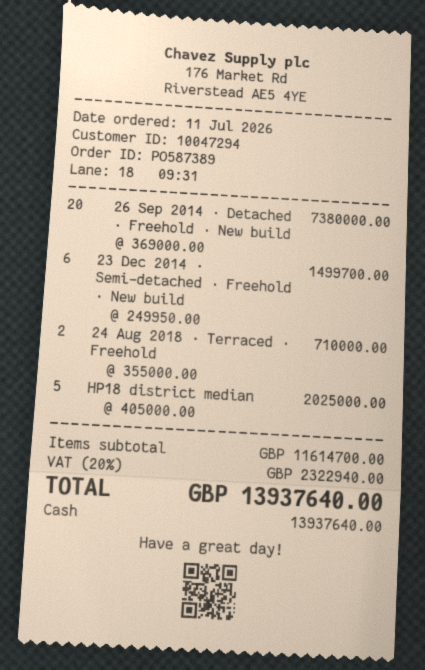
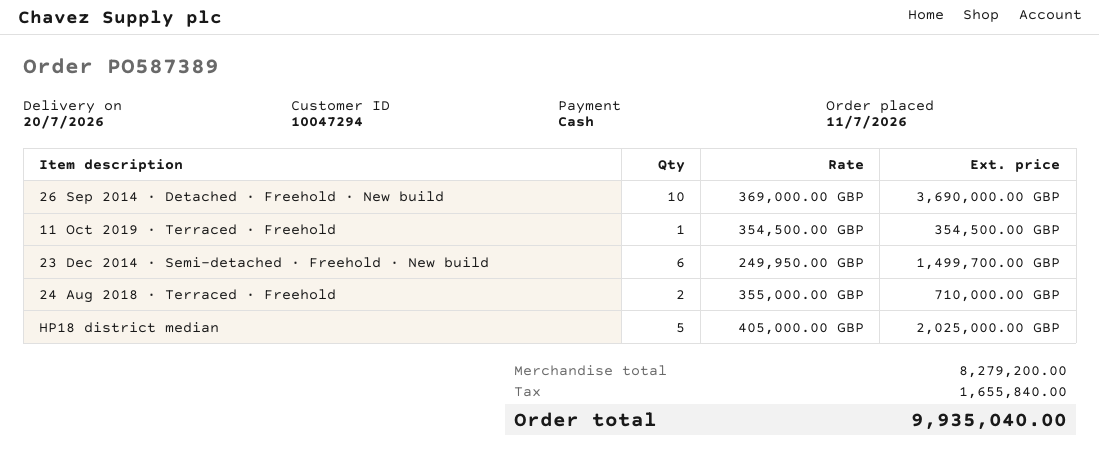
26 Sep 2014 · Detached · Freehold · New build: 20 x 369000.00 = 7380000.00 -> 10 x 369000.00 = 3690000.00
11 Oct 2019 · Terraced · Freehold: none -> 1 x 354500.00 = 354500.00
subtotal: 11614700.00 -> 8279200.00
tax: 2322940.00 -> 1655840.00
total: 13937640.00 -> 9935040.00

